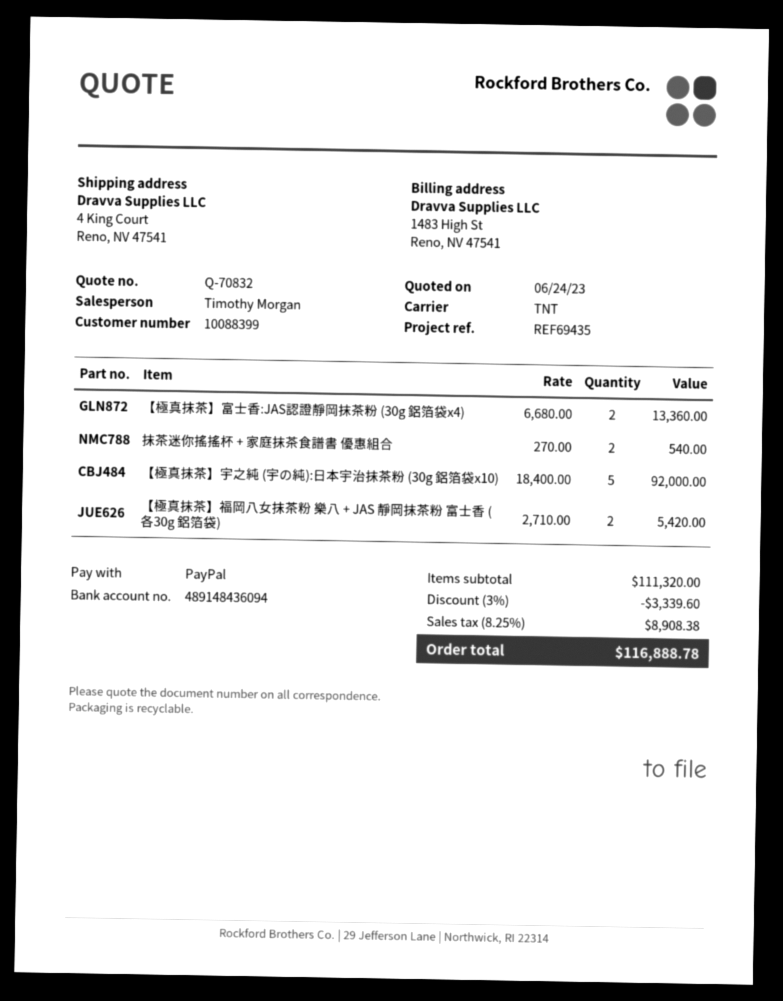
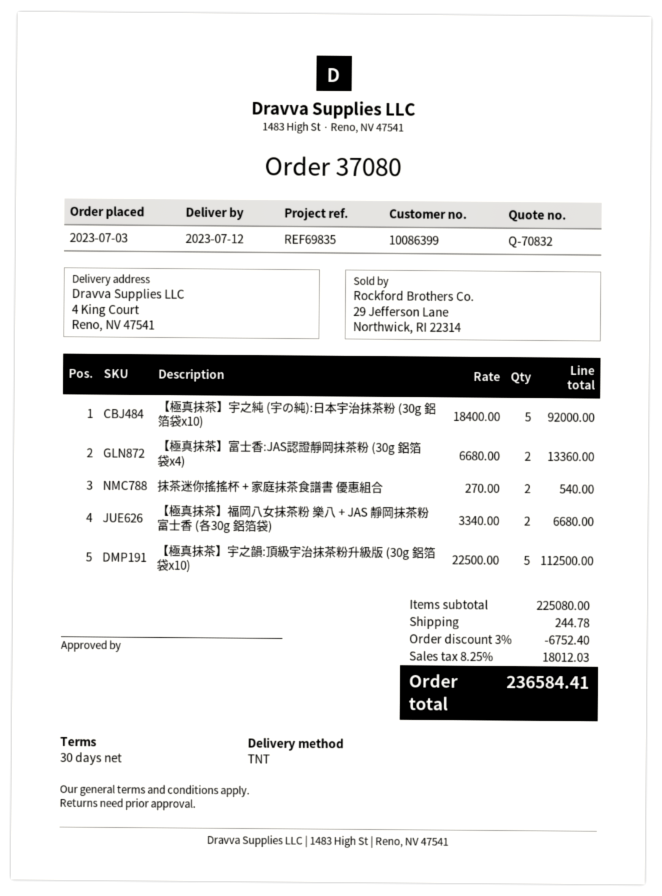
customer number: 10088399 -> 10086399
reference: REF69435 -> REF69835
【極真抹茶】福岡八女抹茶粉 樂八 + JAS 靜岡抹茶粉 富士香 (各30g 鋁箔袋): 2 x 2710.00 = 5420.00 -> 2 x 3340.00 = 6680.00
【極真抹茶】宇之韻:頂級宇治抹茶粉升級版 (30g 鋁箔袋x10): none -> 5 x 22500.00 = 112500.00
subtotal: 111320.00 -> 225080.00
discount: 3% = 3339.60 -> 3% = 6752.40
shipping: none -> 244.78
tax: 8.25% = 8908.38 -> 8.25% = 18012.03
total: 116888.78 -> 236584.41

